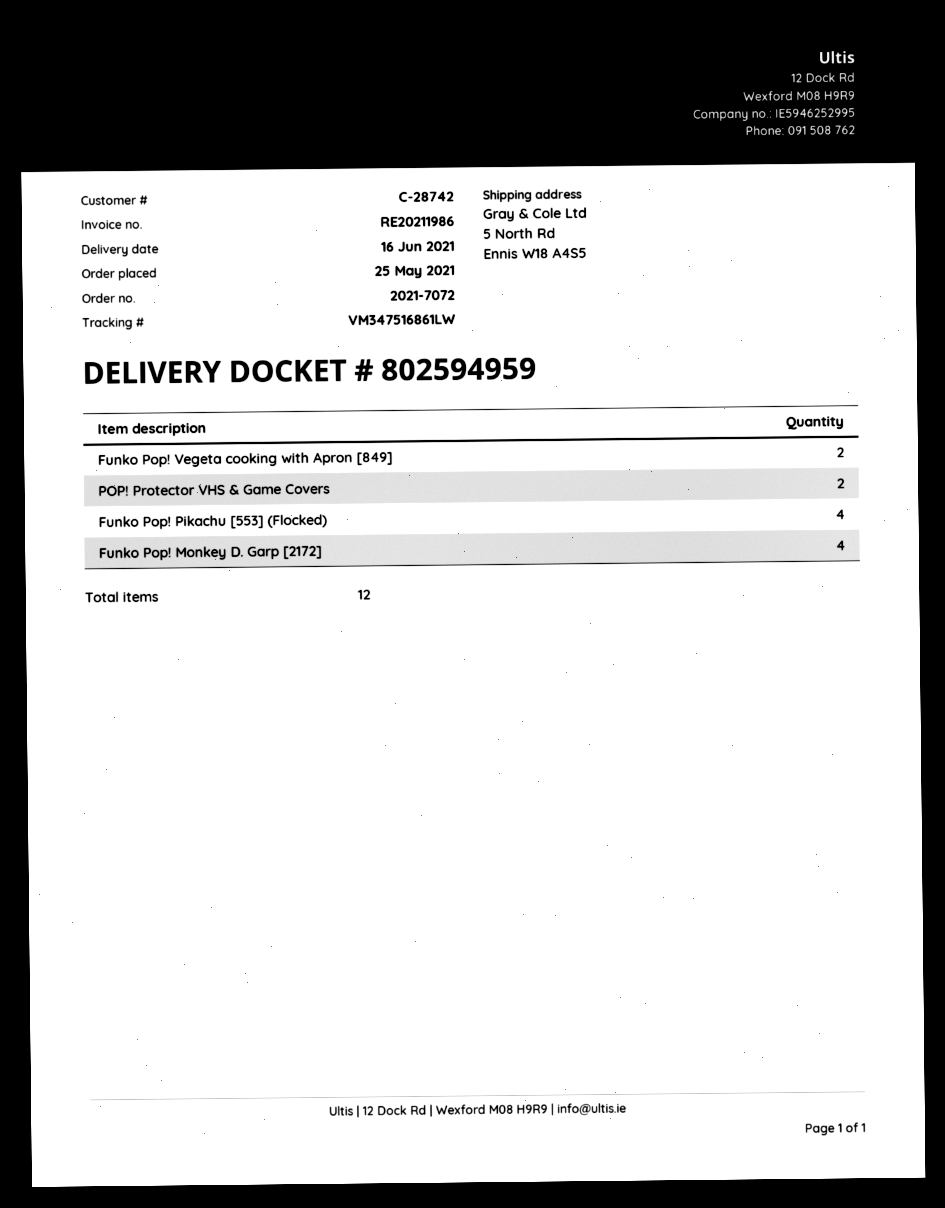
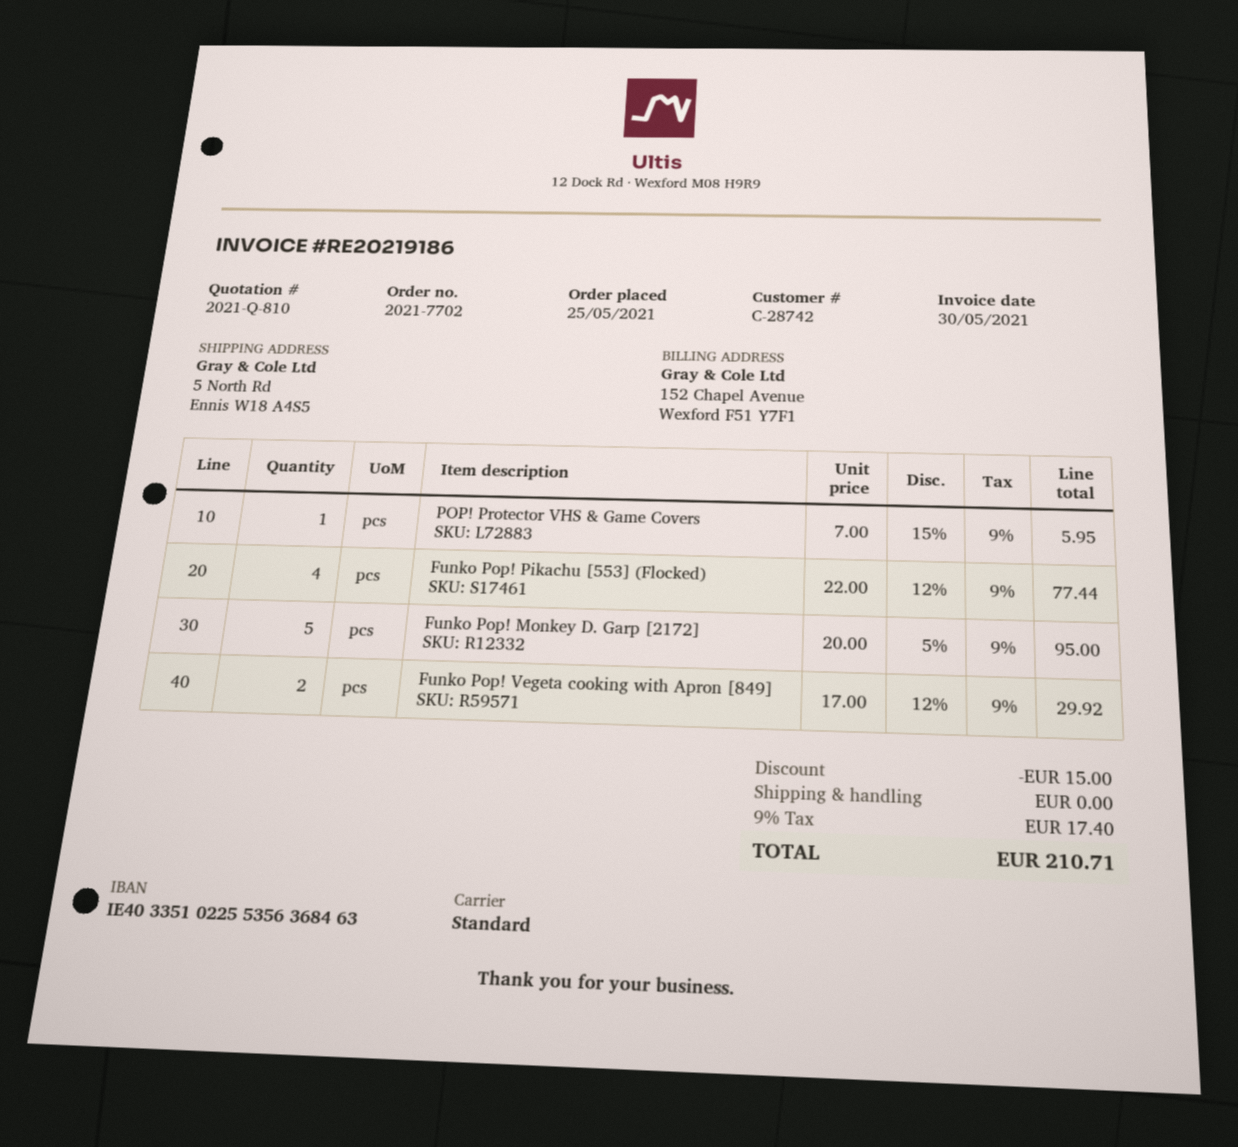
order number: 2021-7072 -> 2021-7702
invoice number: RE20211986 -> RE20219186
POP! Protector VHS & Game Covers: 2 -> 1
Funko Pop! Monkey D. Garp [2172]: 4 -> 5

